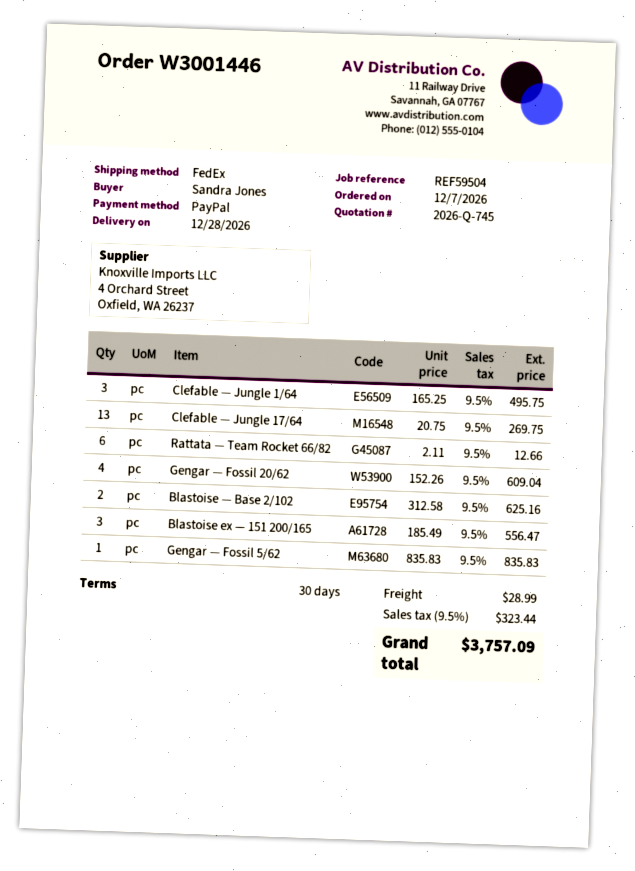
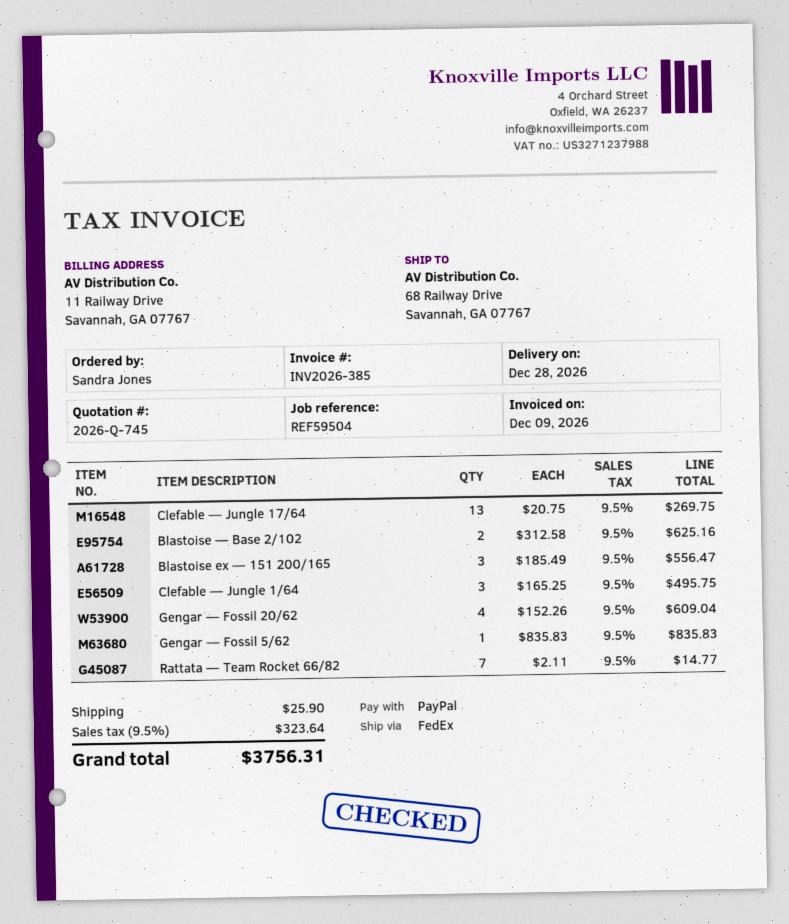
Rattata — Team Rocket 66/82: 6 x 2.11 = 12.66 -> 7 x 2.11 = 14.77
shipping: 28.99 -> 25.90
tax: 9.5% = 323.44 -> 9.5% = 323.64
total: 3757.09 -> 3756.31

